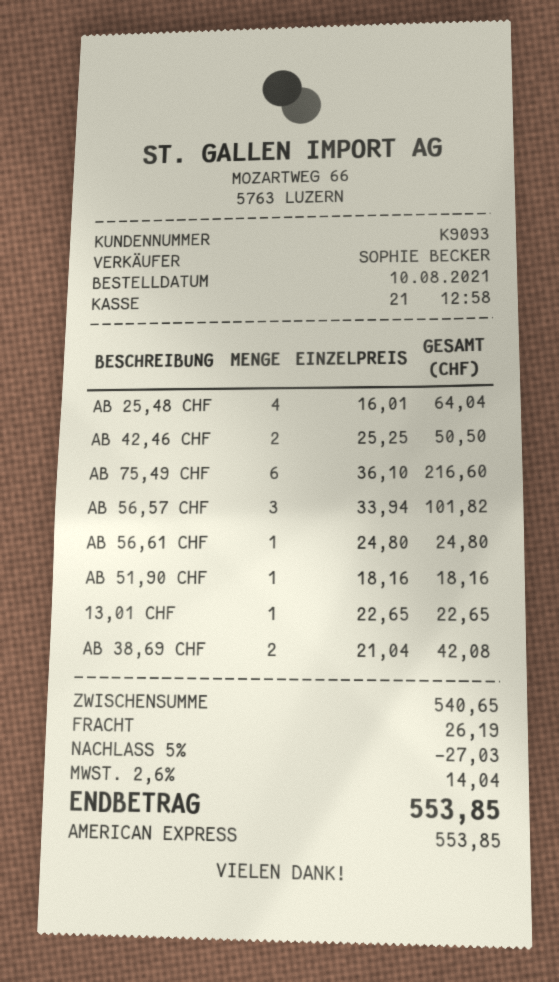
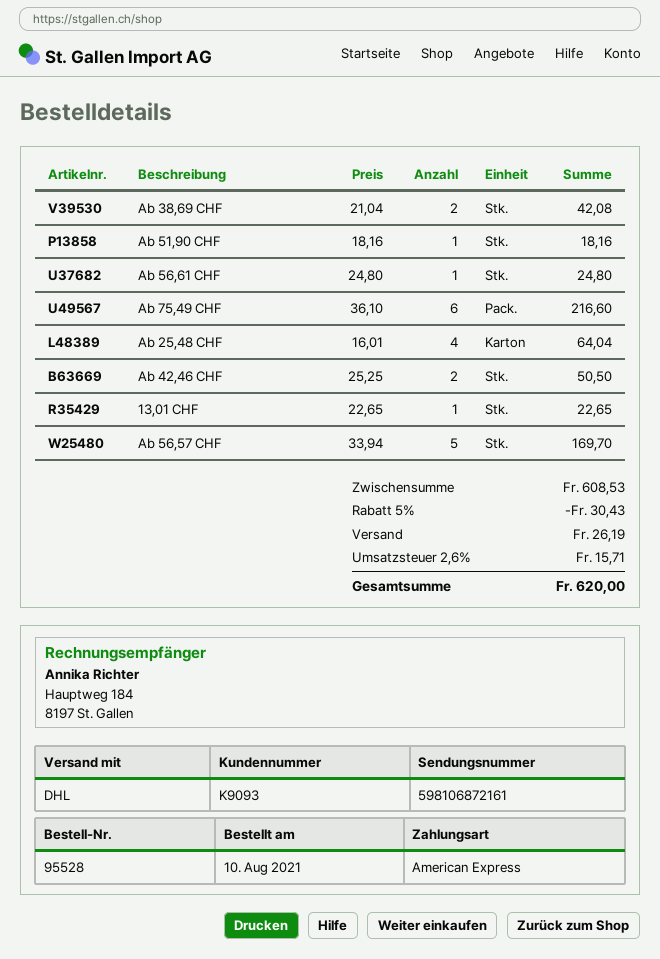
AB 56,57 CHF: 3 x 33.94 = 101.82 -> 5 x 33.94 = 169.70
subtotal: 540.65 -> 608.53
discount: 5% = 27.03 -> 5% = 30.43
tax: 2.6% = 14.04 -> 2.6% = 15.71
total: 553.85 -> 620.00

